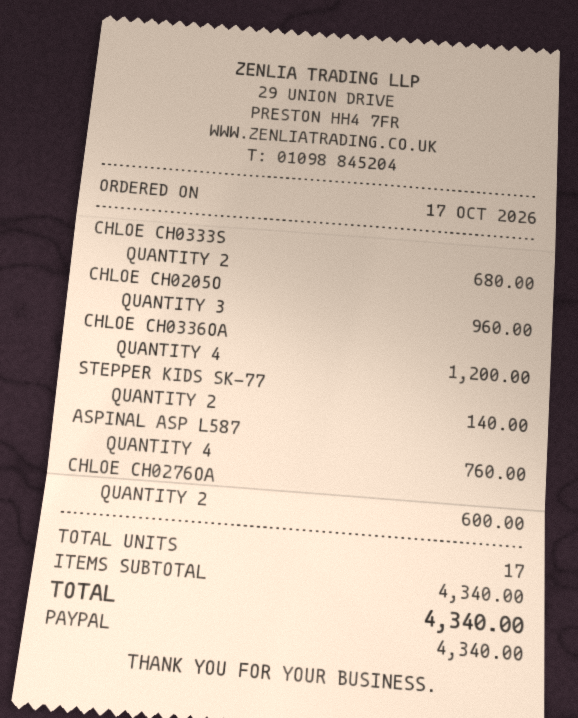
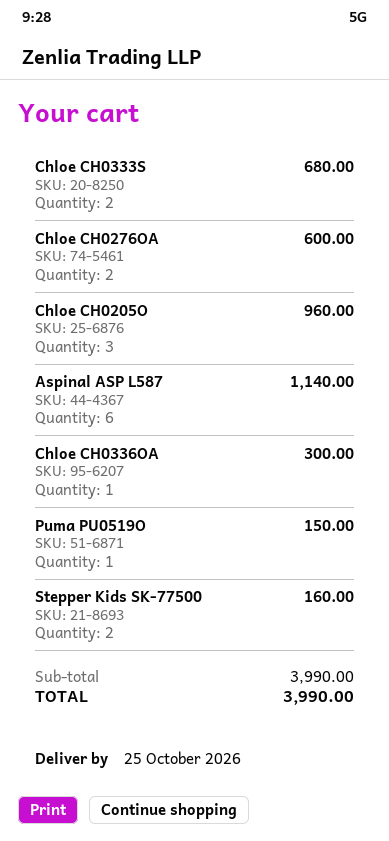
CHLOE CH0336OA: 4 for 1200.00 -> 1 for 300.00
STEPPER KIDS SK-77: 2 for 140.00 -> 2 for 160.00
ASPINAL ASP L587: 4 for 760.00 -> 6 for 1140.00
Puma PU0519O: none -> 1 for 150.00
subtotal: 4340.00 -> 3990.00
total: 4340.00 -> 3990.00

